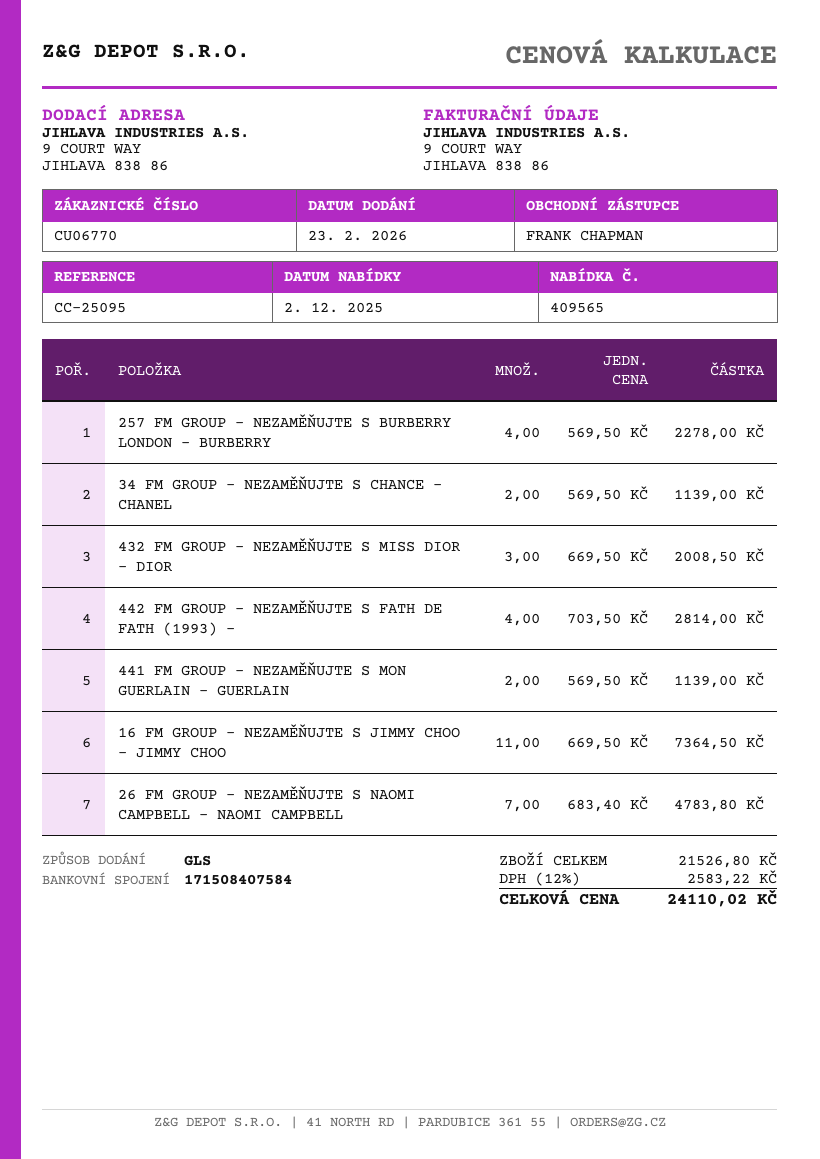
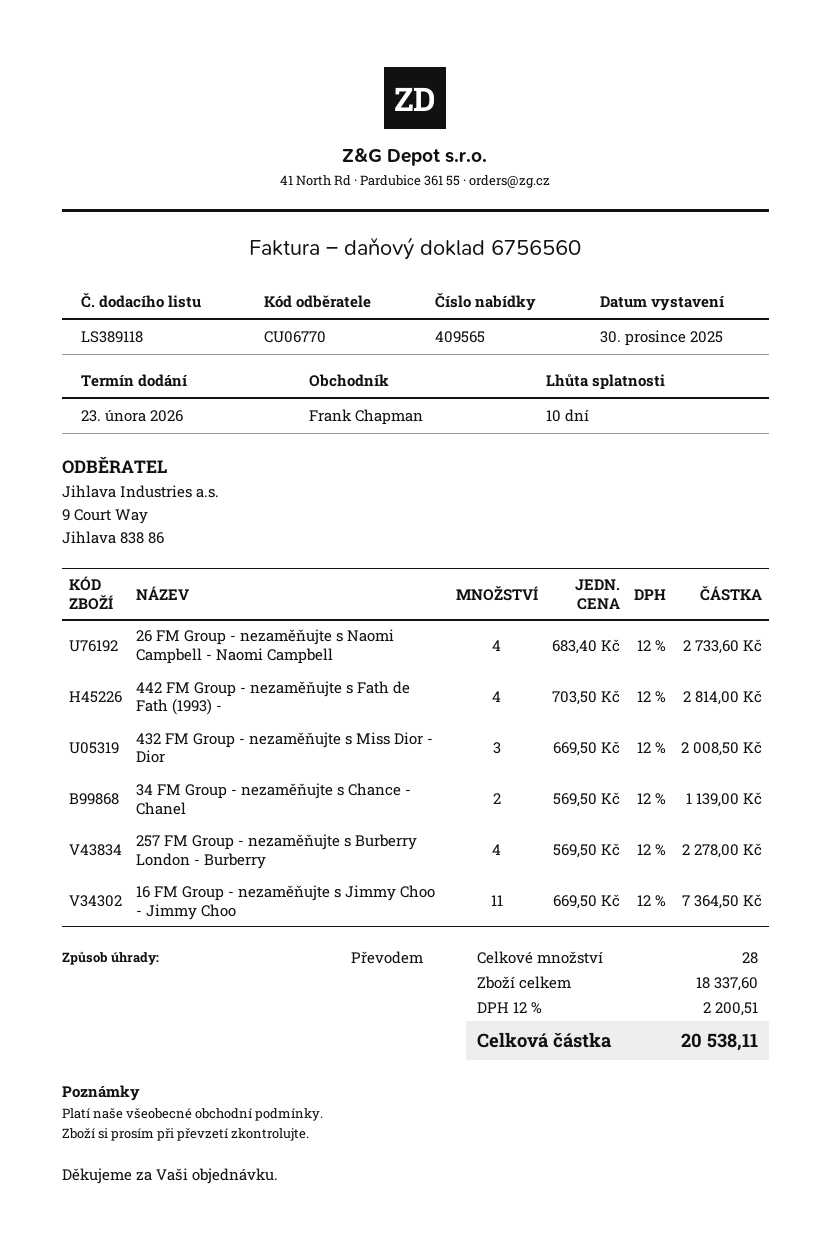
441 FM GROUP - NEZAMĚŇUJTE S MON GUERLAIN - GUERLAIN: 2 x 569.50 = 1139.00 -> none
26 FM GROUP - NEZAMĚŇUJTE S NAOMI CAMPBELL - NAOMI CAMPBELL: 7 x 683.40 = 4783.80 -> 4 x 683.40 = 2733.60
subtotal: 21526.80 -> 18337.60
tax: 12% = 2583.22 -> 12% = 2200.51
total: 24110.02 -> 20538.11

